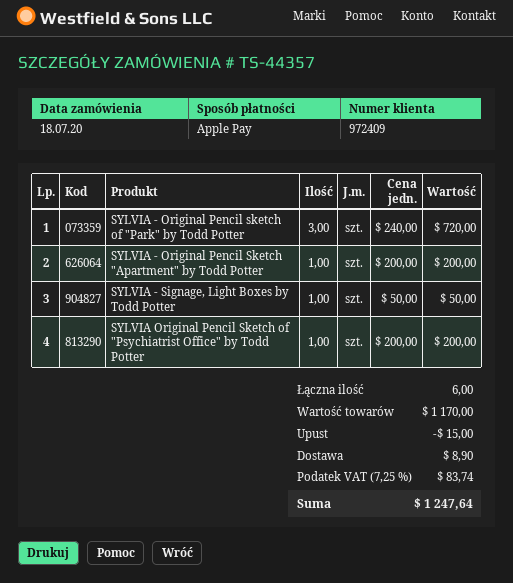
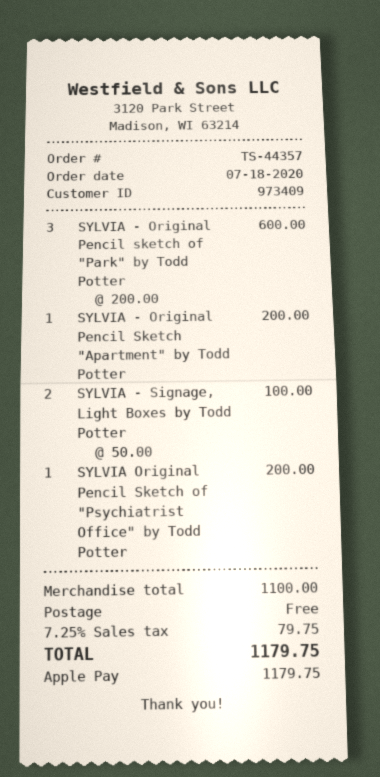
customer number: 972409 -> 973409
SYLVIA - Original Pencil sketch of "Park" by Todd Potter: 3 x 240.00 = 720.00 -> 3 x 200.00 = 600.00
SYLVIA - Signage, Light Boxes by Todd Potter: 1 x 50.00 = 50.00 -> 2 x 50.00 = 100.00
subtotal: 1170.00 -> 1100.00
discount: 15.00 -> none
shipping: 8.90 -> 0.00
tax: 7.25% = 83.74 -> 7.25% = 79.75
total: 1247.64 -> 1179.75

